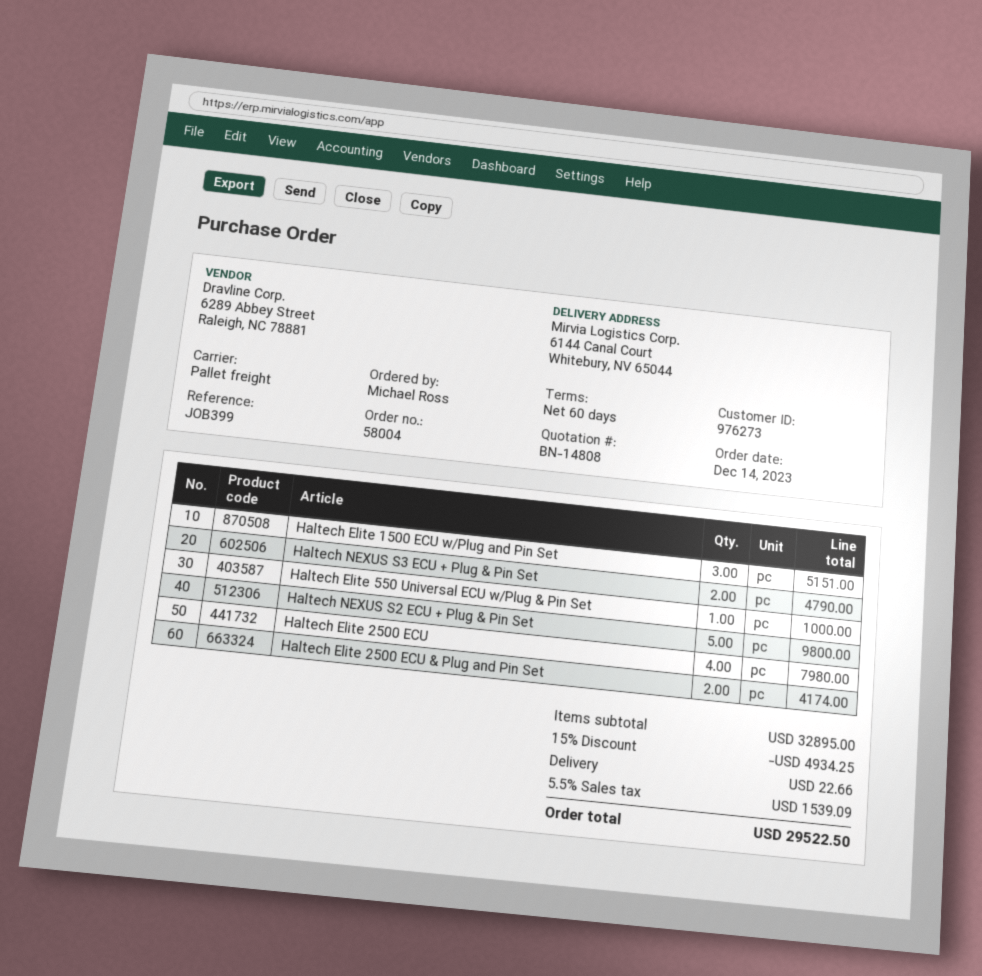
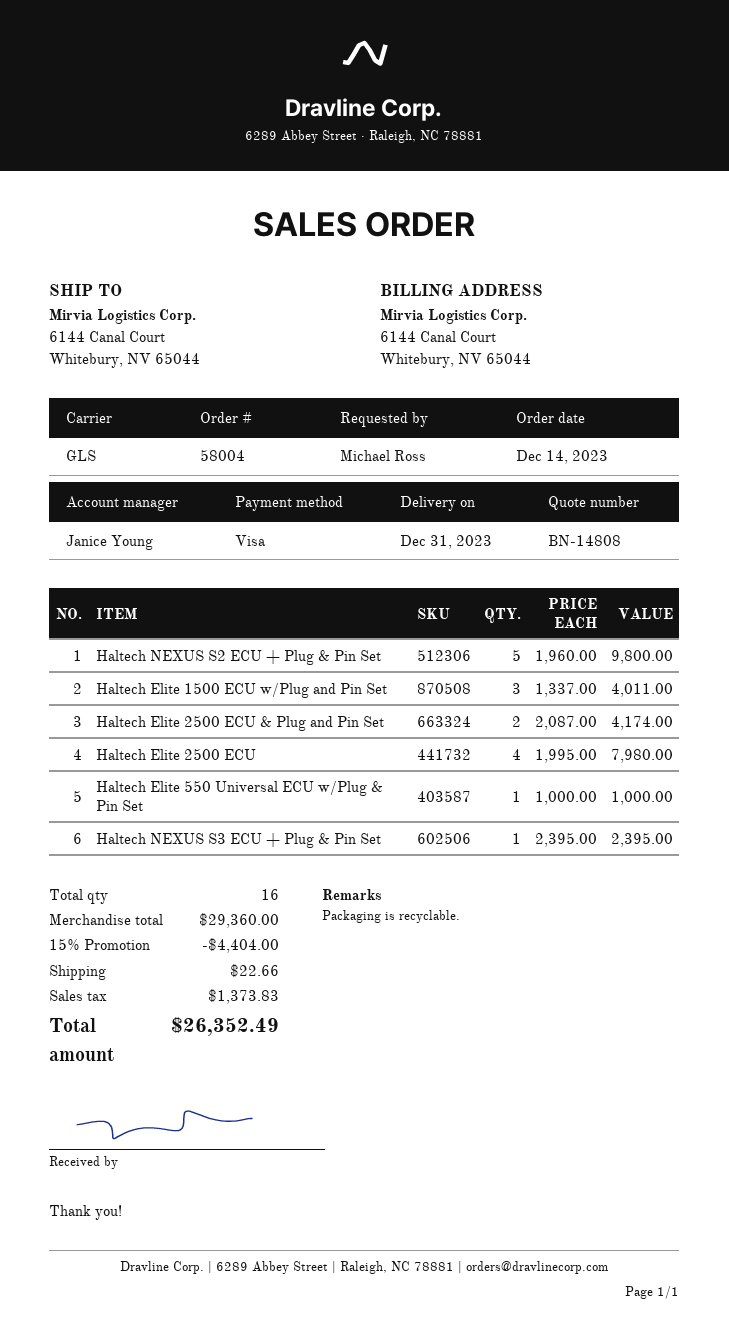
shipping method: pallet freight -> GLS
Haltech Elite 1500 ECU w/Plug and Pin Set: 3 for 5151.00 -> 3 for 4011.00
Haltech NEXUS S3 ECU + Plug & Pin Set: 2 for 4790.00 -> 1 for 2395.00
subtotal: 32895.00 -> 29360.00
discount: 15% = 4934.25 -> 15% = 4404.00
tax: 1539.09 -> 1373.83
total: 29522.50 -> 26352.49

